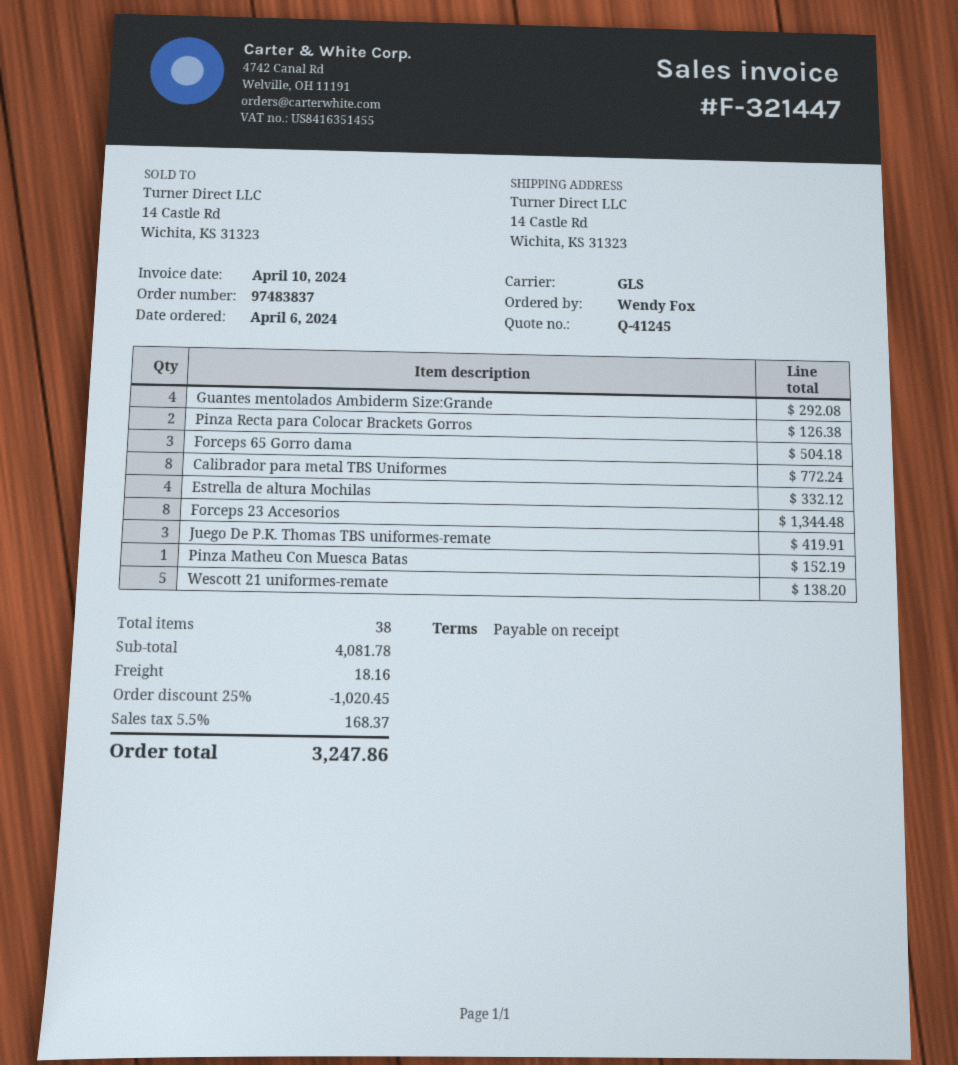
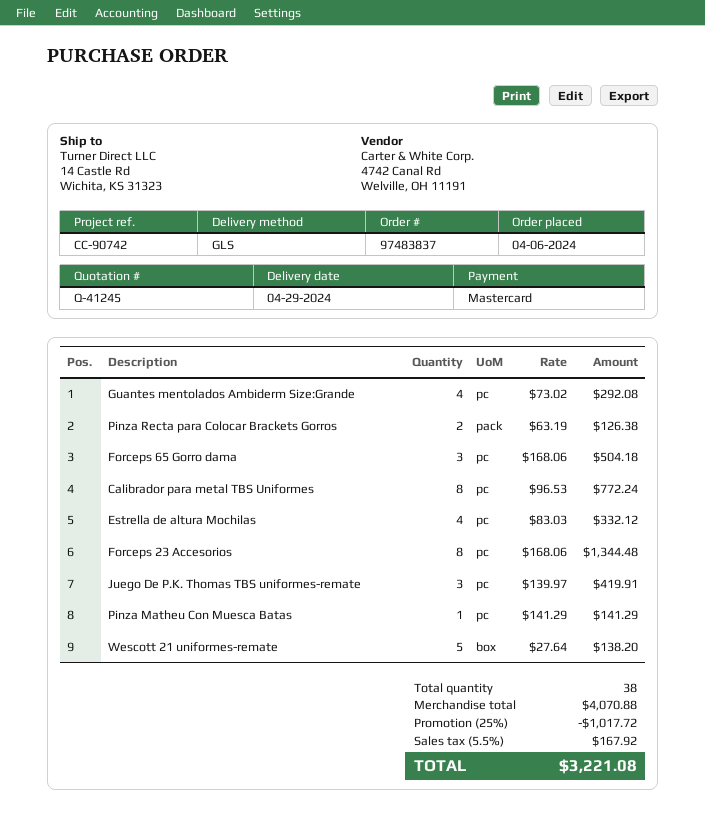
Pinza Matheu Con Muesca Batas: 1 for 152.19 -> 1 for 141.29
subtotal: 4081.78 -> 4070.88
discount: 25% = 1020.45 -> 25% = 1017.72
shipping: 18.16 -> none
tax: 5.5% = 168.37 -> 5.5% = 167.92
total: 3247.86 -> 3221.08

